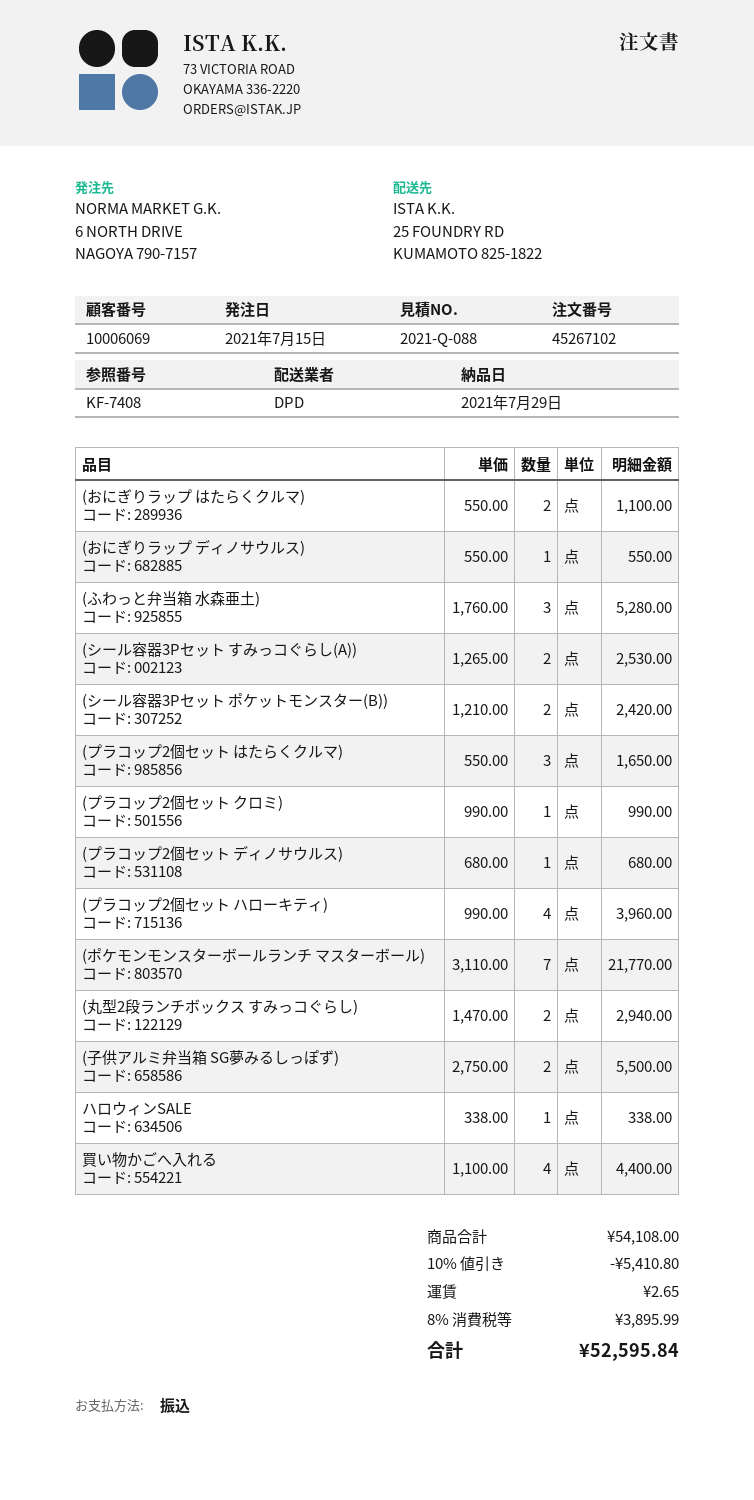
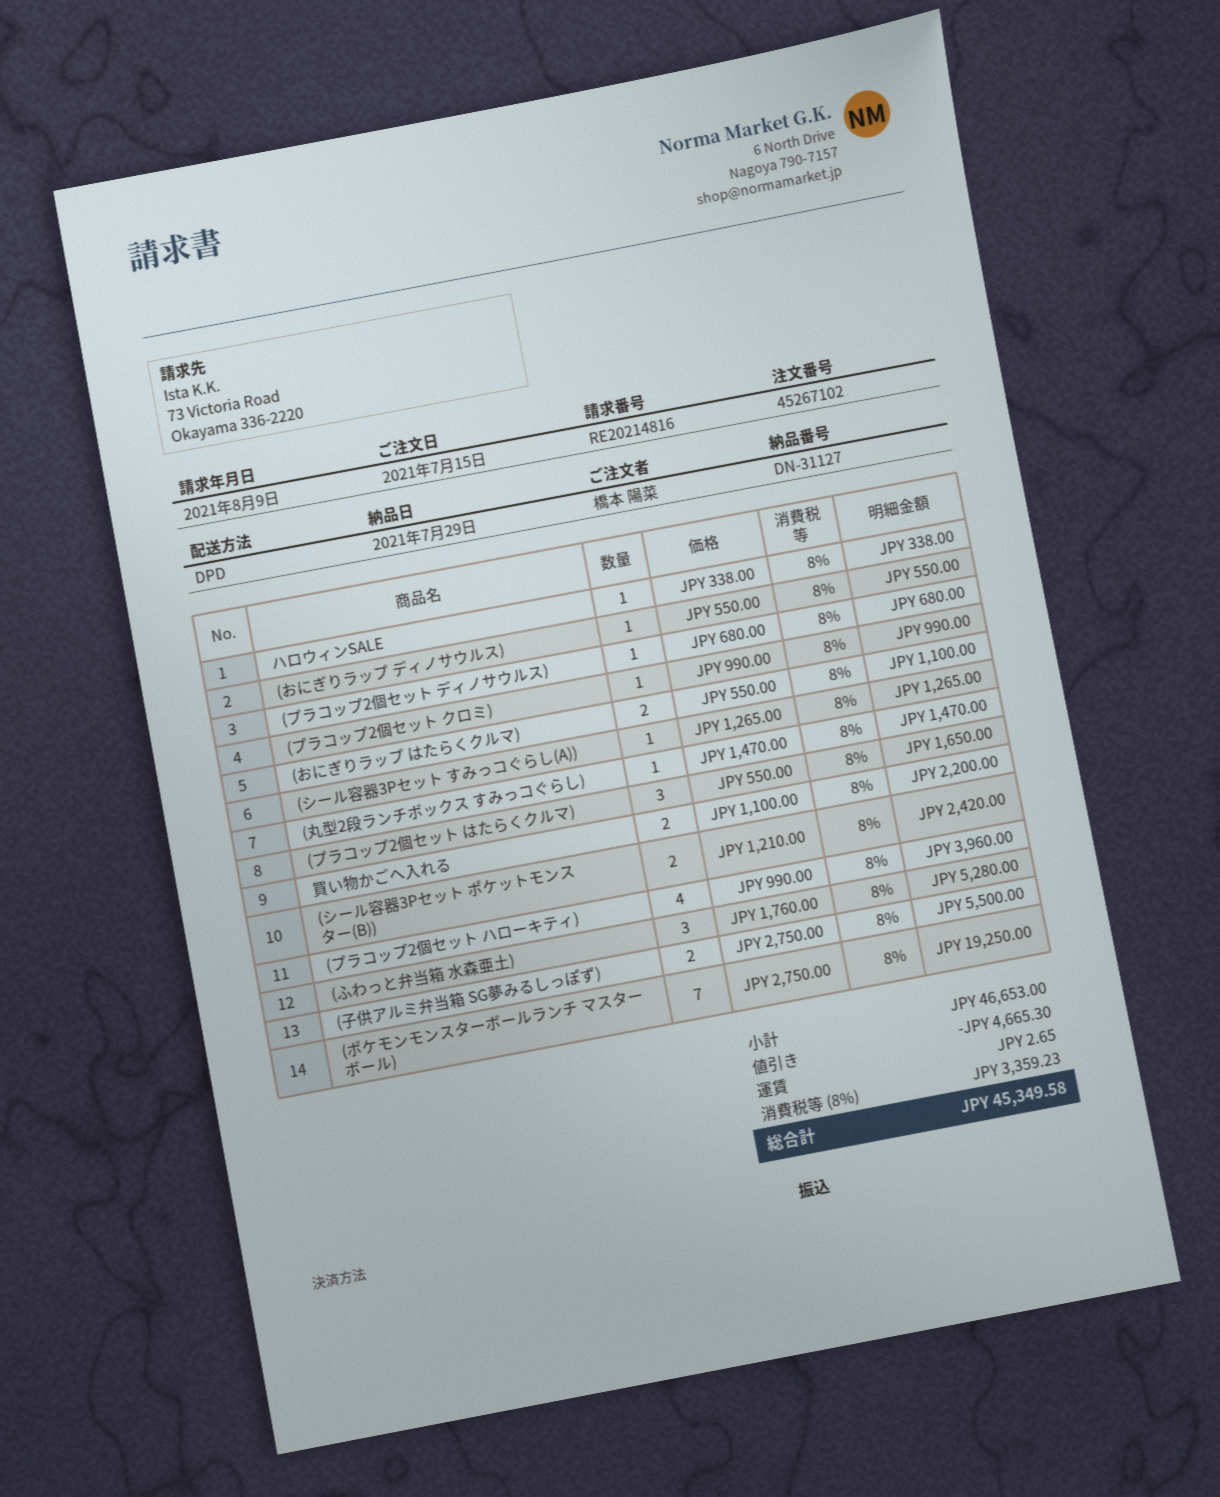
(シール容器3Pセット すみっコぐらし(A)): 2 x 1265.00 = 2530.00 -> 1 x 1265.00 = 1265.00
(ポケモンモンスターボールランチ マスターボール): 7 x 3110.00 = 21770.00 -> 7 x 2750.00 = 19250.00
(丸型2段ランチボックス すみっコぐらし): 2 x 1470.00 = 2940.00 -> 1 x 1470.00 = 1470.00
買い物かごへ入れる: 4 x 1100.00 = 4400.00 -> 2 x 1100.00 = 2200.00
subtotal: 54108.00 -> 46653.00
discount: 5410.80 -> 4665.30
tax: 8% = 3895.99 -> 8% = 3359.23
total: 52595.84 -> 45349.58

